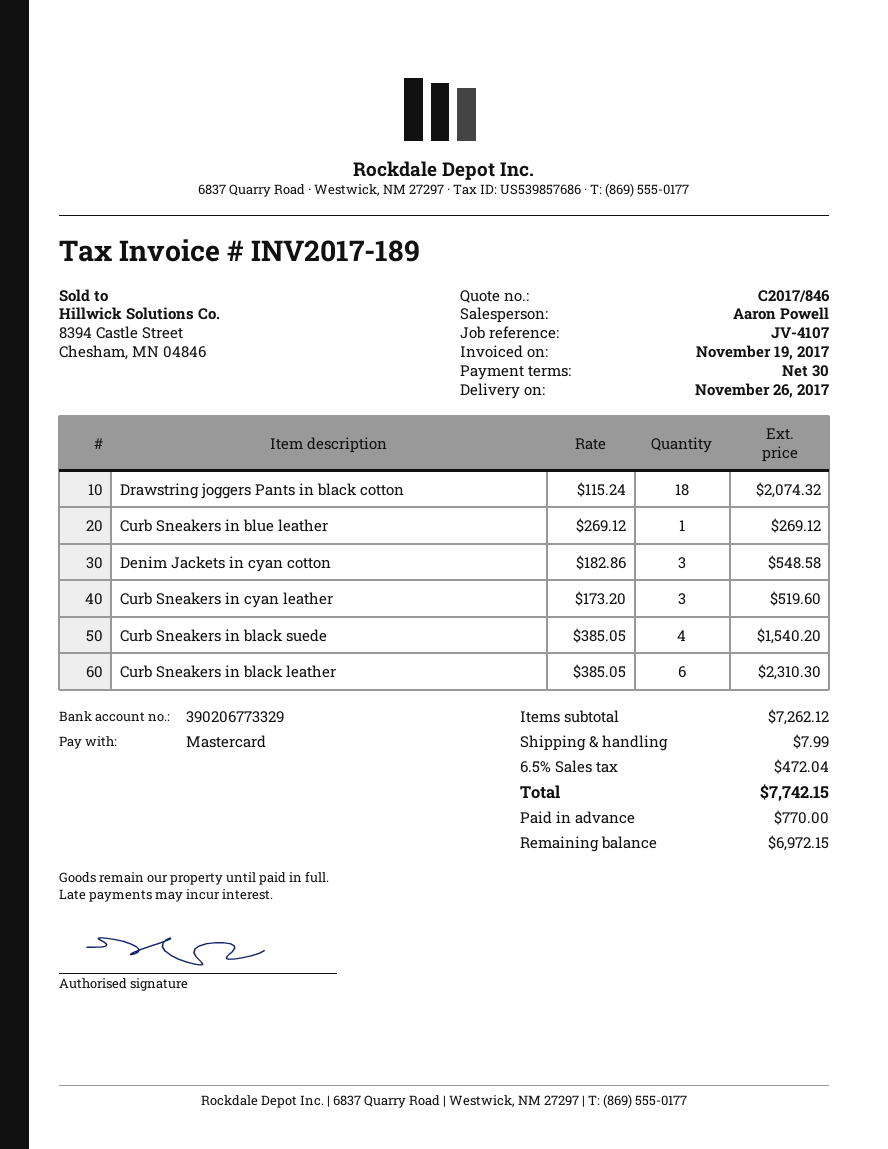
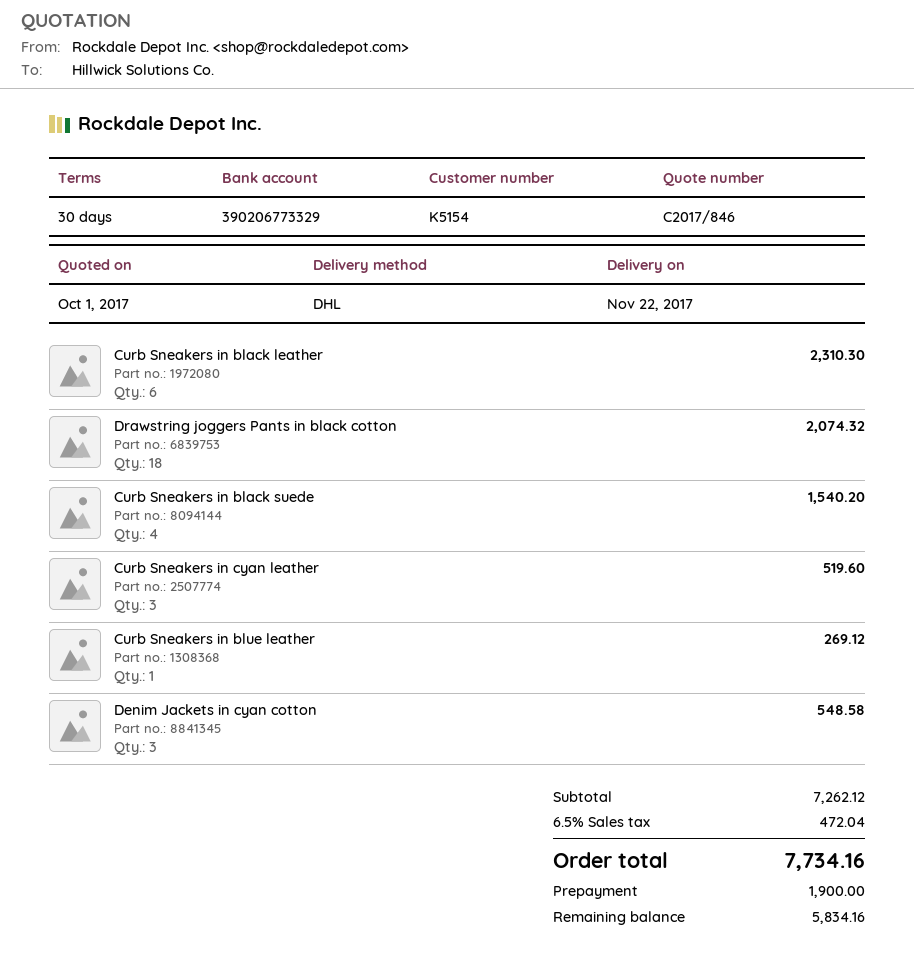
delivery date: 2017-11-26 -> 2017-11-22
shipping: 7.99 -> none
total: 7742.15 -> 7734.16
deposit: 770.00 -> 1900.00
balance: 6972.15 -> 5834.16

